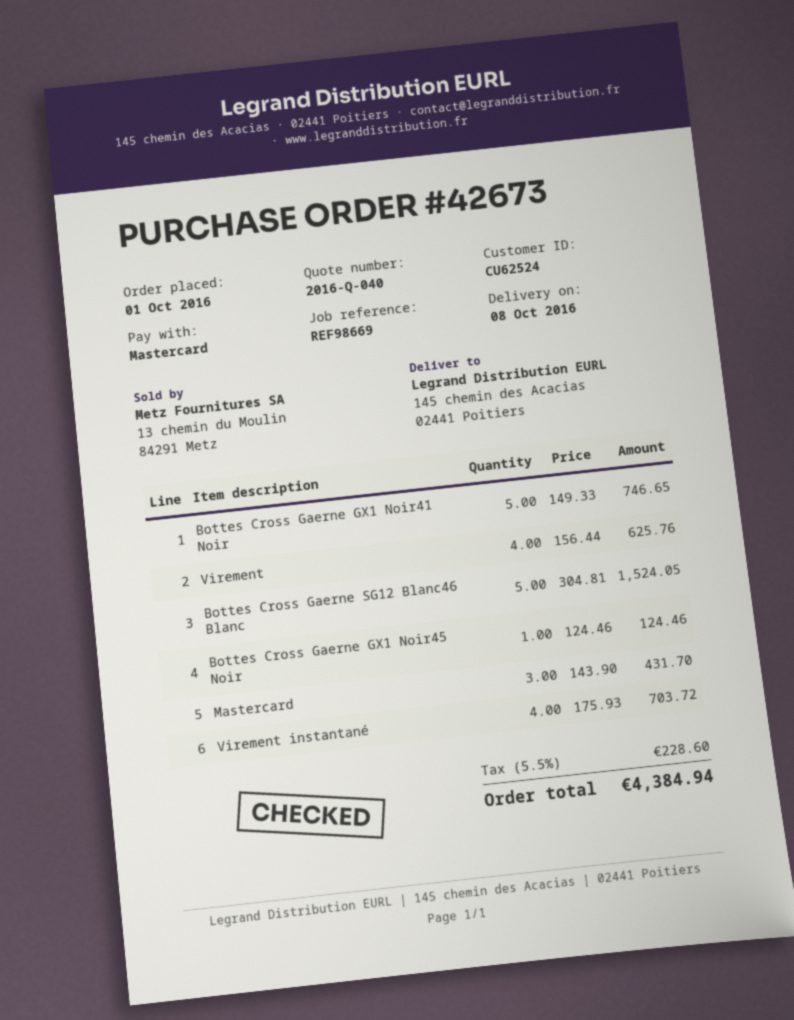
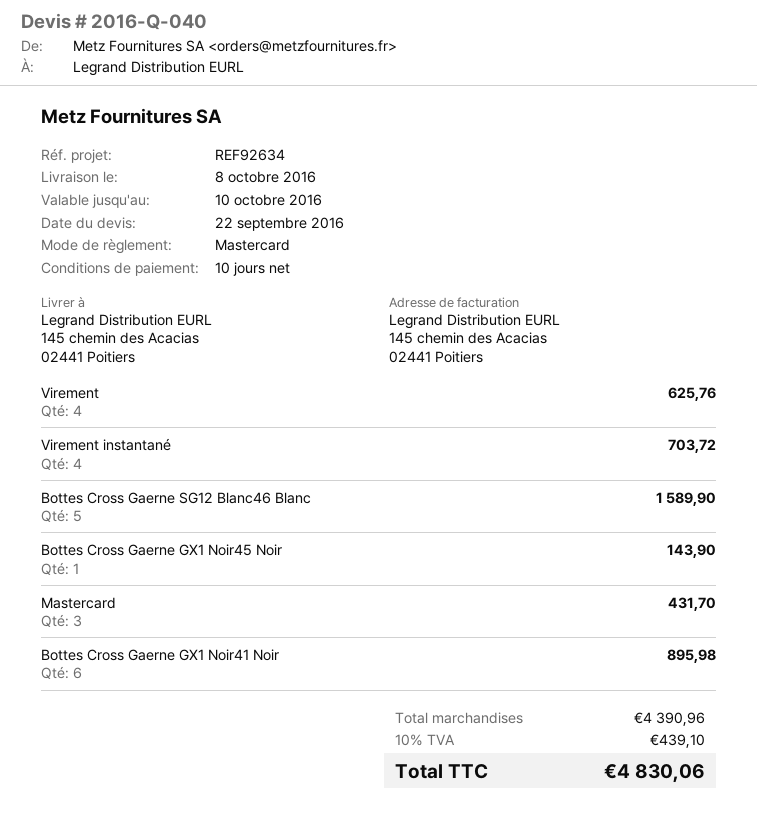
reference: REF98669 -> REF92634
Bottes Cross Gaerne GX1 Noir41 Noir: 5 for 746.65 -> 6 for 895.98
Bottes Cross Gaerne SG12 Blanc46 Blanc: 5 for 1524.05 -> 5 for 1589.90
Bottes Cross Gaerne GX1 Noir45 Noir: 1 for 124.46 -> 1 for 143.90
tax: 5.5% = 228.60 -> 10% = 439.10
total: 4384.94 -> 4830.06

